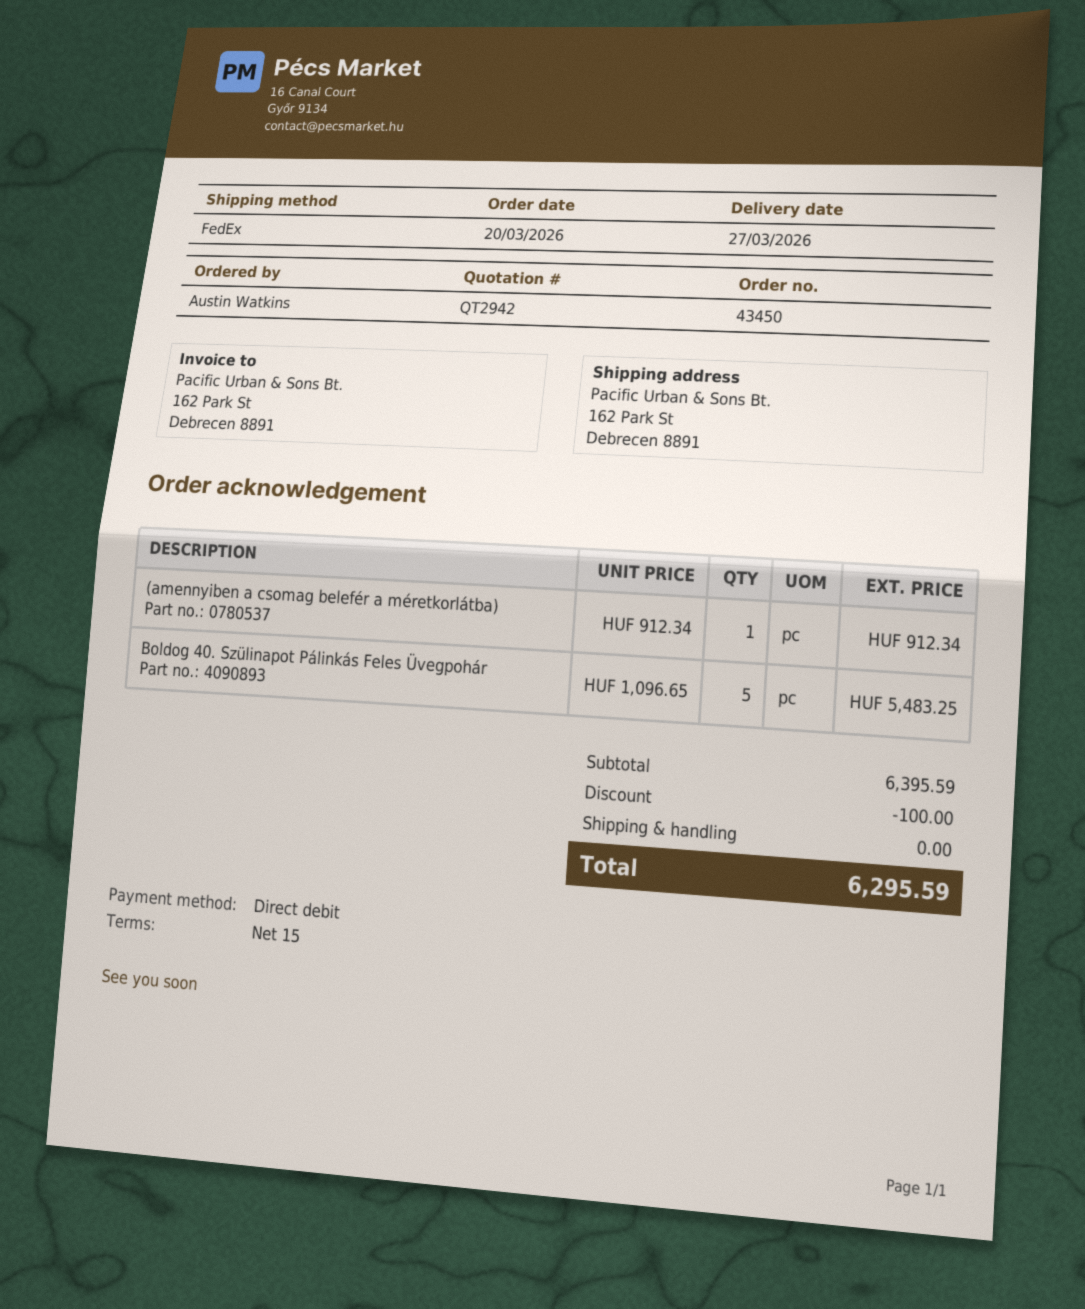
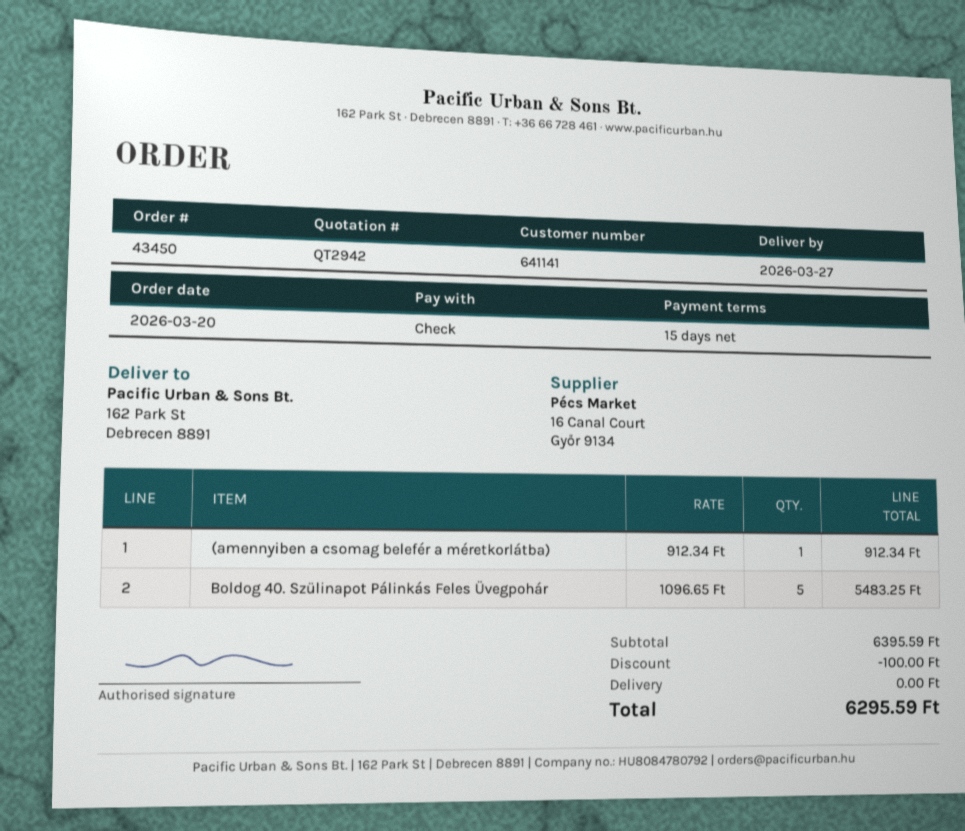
payment method: direct debit -> cheque

